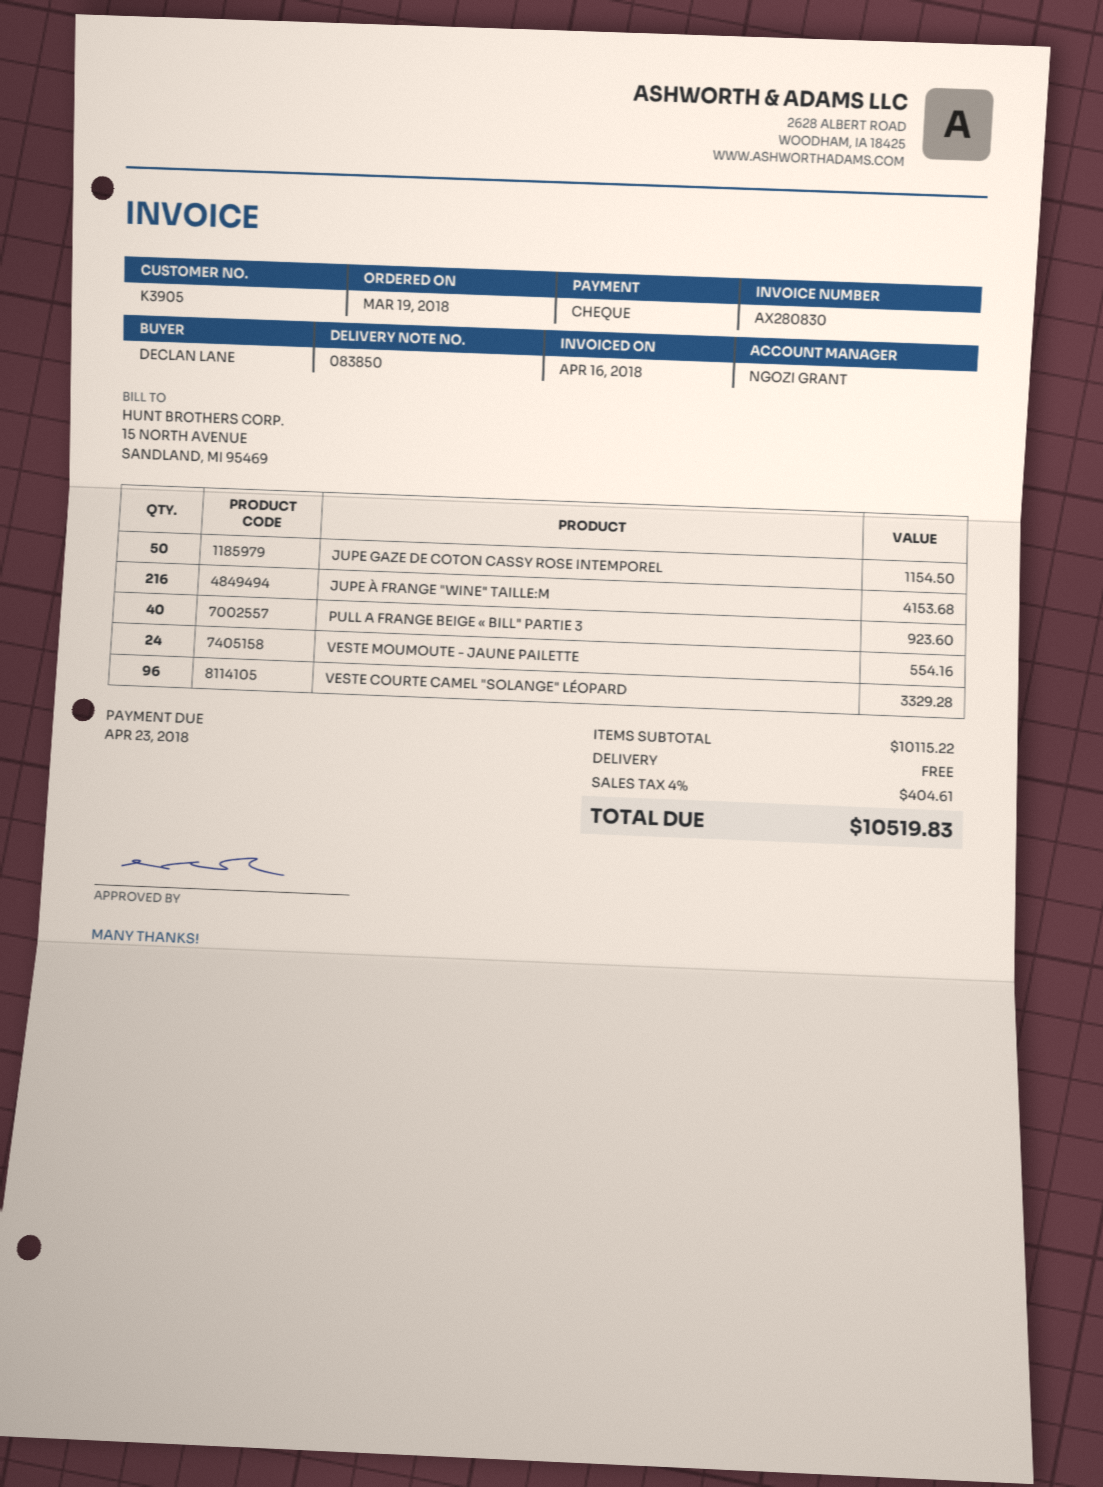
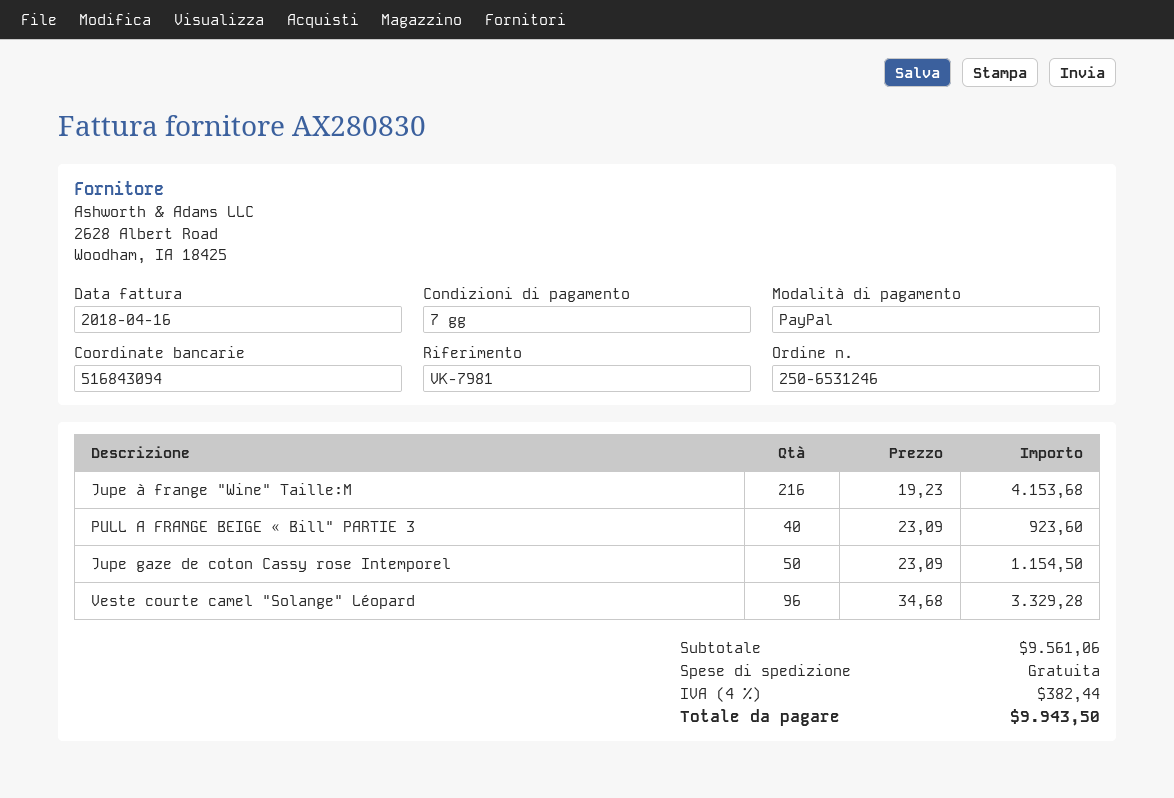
payment method: cheque -> PayPal
VESTE MOUMOUTE - JAUNE PAILETTE: 24 for 554.16 -> none
subtotal: 10115.22 -> 9561.06
tax: 4% = 404.61 -> 4% = 382.44
total: 10519.83 -> 9943.50

